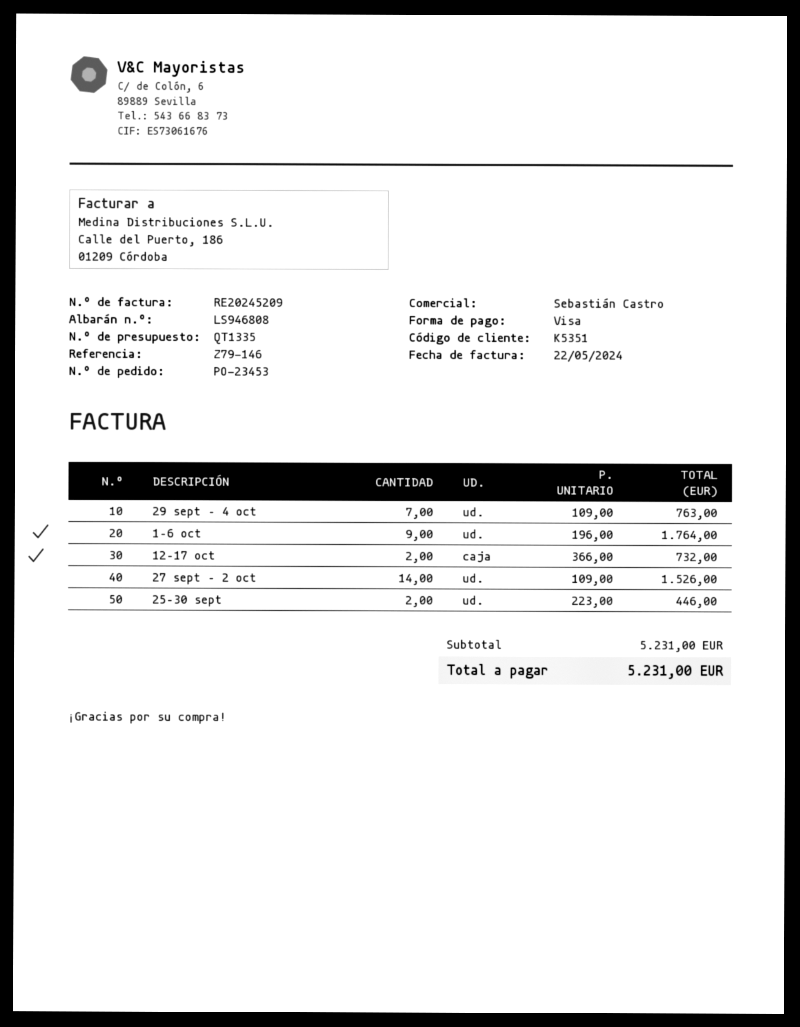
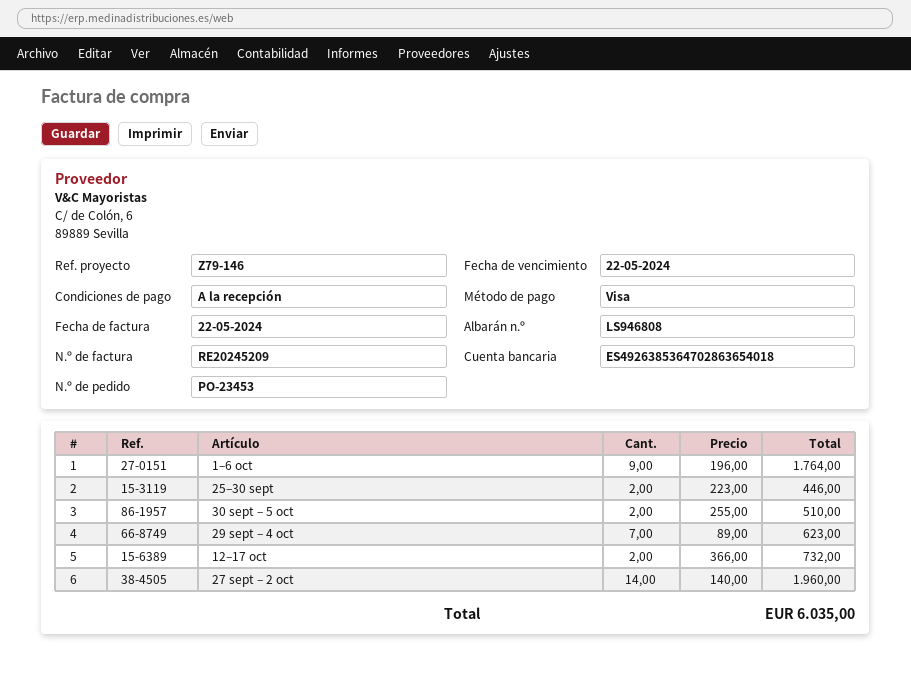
29 sept – 4 oct: 7 x 109.00 = 763.00 -> 7 x 89.00 = 623.00
27 sept – 2 oct: 14 x 109.00 = 1526.00 -> 14 x 140.00 = 1960.00
30 sept – 5 oct: none -> 2 x 255.00 = 510.00
total: 5231.00 -> 6035.00

